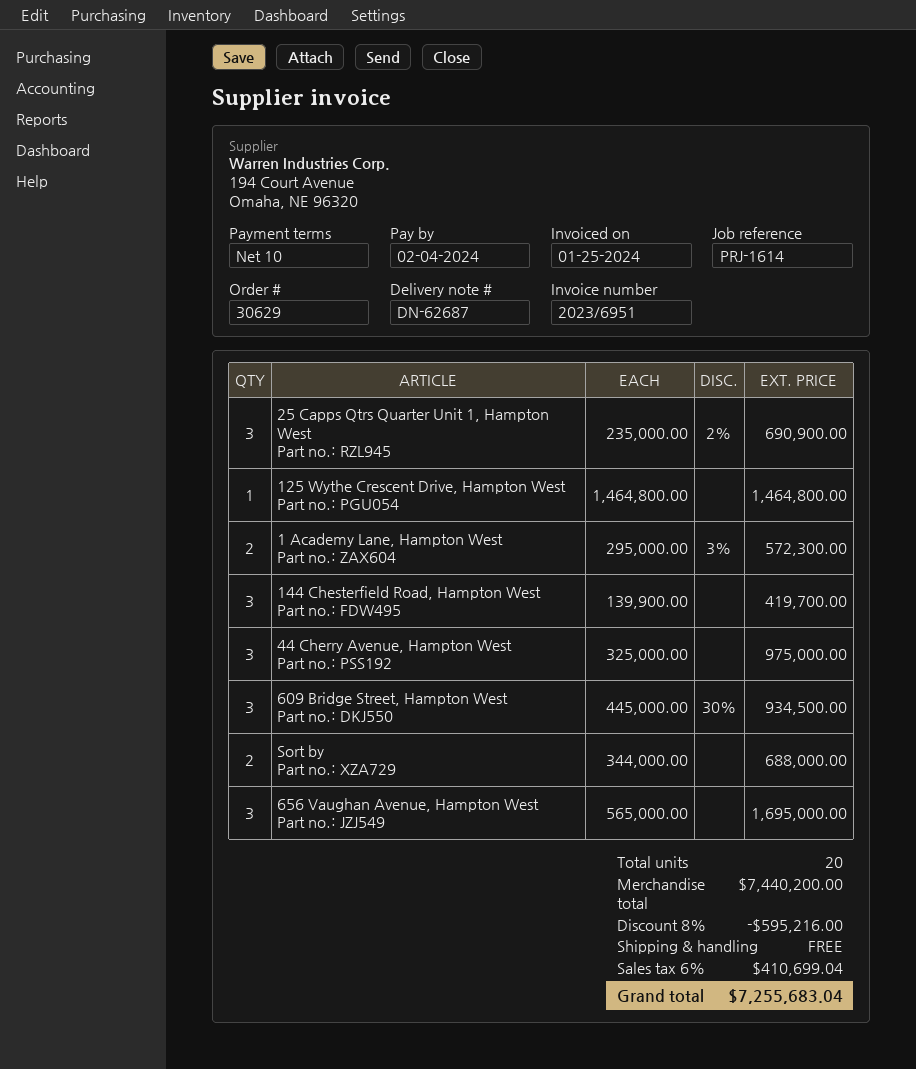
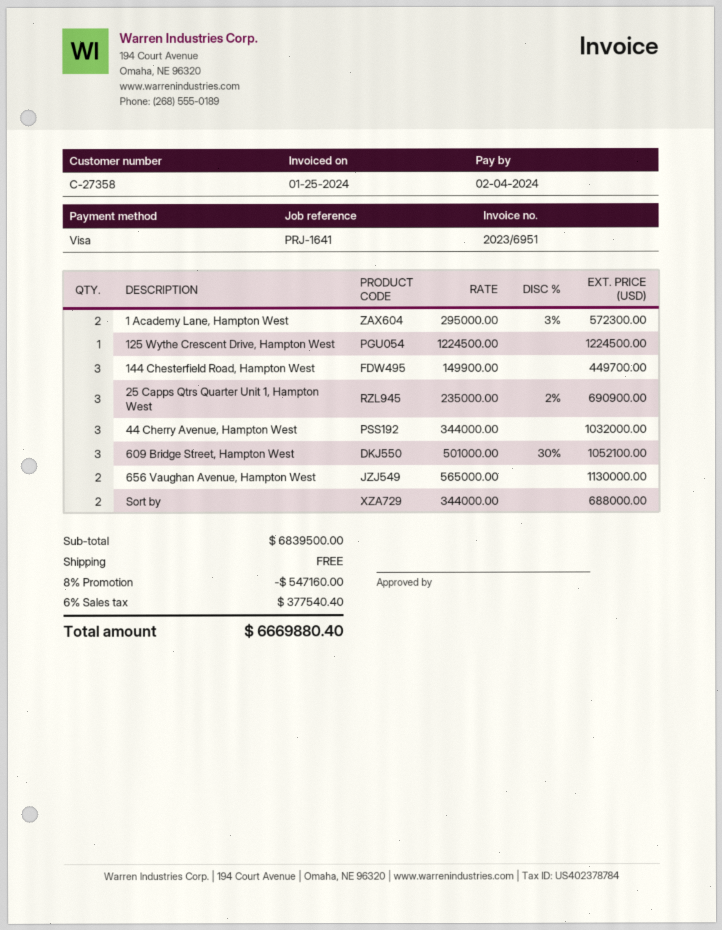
reference: PRJ-1614 -> PRJ-1641
125 Wythe Crescent Drive, Hampton West: 1 x 1464800.00 = 1464800.00 -> 1 x 1224500.00 = 1224500.00
144 Chesterfield Road, Hampton West: 3 x 139900.00 = 419700.00 -> 3 x 149900.00 = 449700.00
44 Cherry Avenue, Hampton West: 3 x 325000.00 = 975000.00 -> 3 x 344000.00 = 1032000.00
609 Bridge Street, Hampton West: 3 x 445000.00 - 30% = 934500.00 -> 3 x 501000.00 - 30% = 1052100.00
656 Vaughan Avenue, Hampton West: 3 x 565000.00 = 1695000.00 -> 2 x 565000.00 = 1130000.00
subtotal: 7440200.00 -> 6839500.00
discount: 8% = 595216.00 -> 8% = 547160.00
tax: 6% = 410699.04 -> 6% = 377540.40
total: 7255683.04 -> 6669880.40

